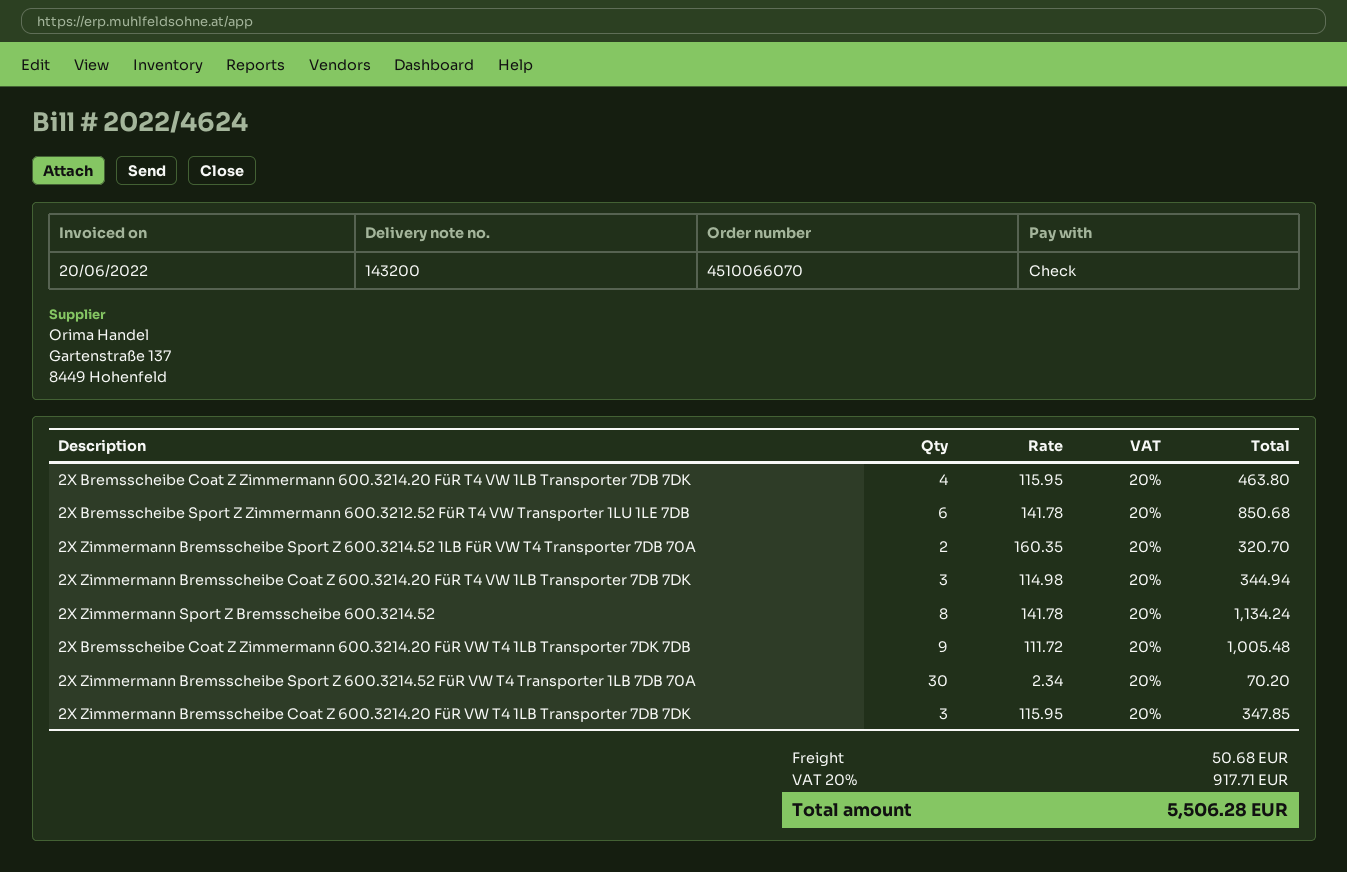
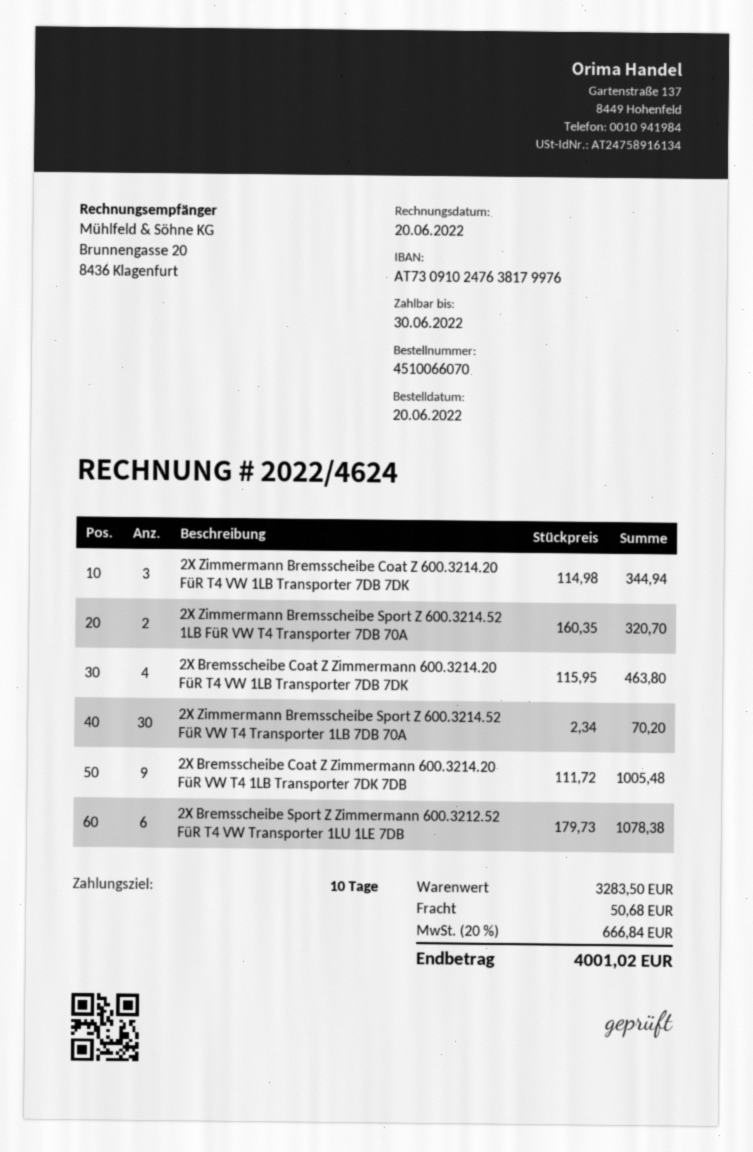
2X Bremsscheibe Sport Z Zimmermann 600.3212.52 FüR T4 VW Transporter 1LU 1LE 7DB: 6 x 141.78 = 850.68 -> 6 x 179.73 = 1078.38
2X Zimmermann Sport Z Bremsscheibe 600.3214.52: 8 x 141.78 = 1134.24 -> none
2X Zimmermann Bremsscheibe Coat Z 600.3214.20 FüR VW T4 1LB Transporter 7DB 7DK: 3 x 115.95 = 347.85 -> none
tax: 20% = 917.71 -> 20% = 666.84
total: 5506.28 -> 4001.02

